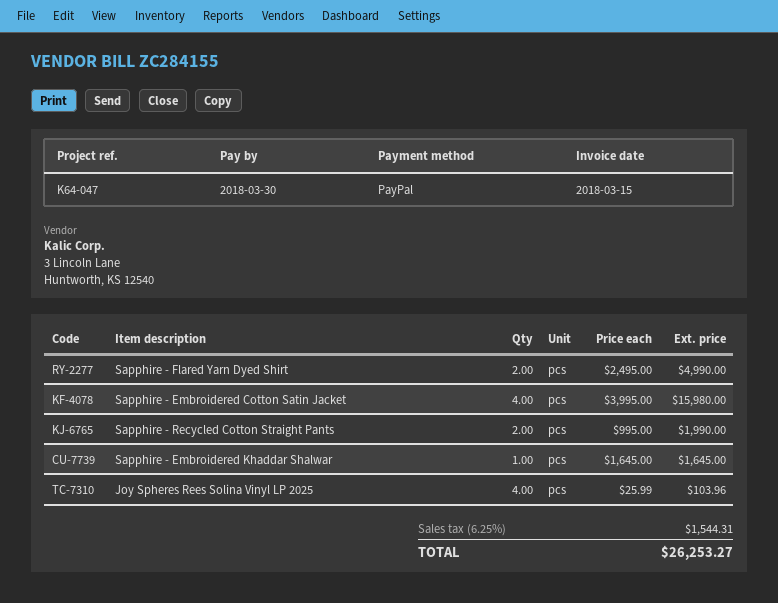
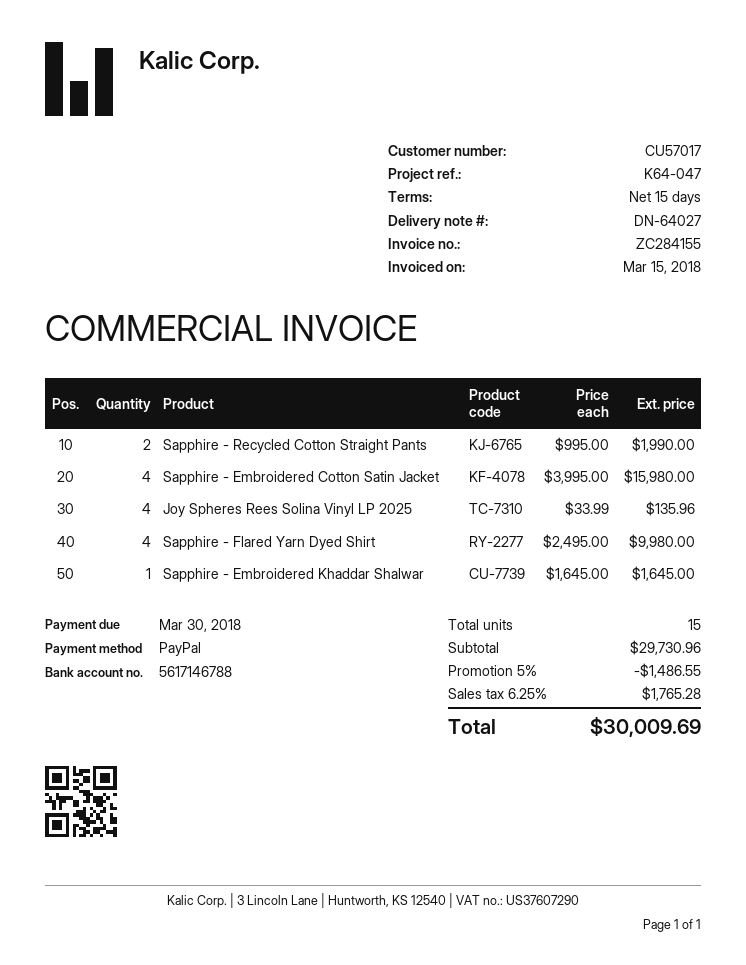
Sapphire - Flared Yarn Dyed Shirt: 2 x 2495.00 = 4990.00 -> 4 x 2495.00 = 9980.00
Joy Spheres Rees Solina Vinyl LP 2025: 4 x 25.99 = 103.96 -> 4 x 33.99 = 135.96
discount: none -> 5% = 1486.55
tax: 6.25% = 1544.31 -> 6.25% = 1765.28
total: 26253.27 -> 30009.69

